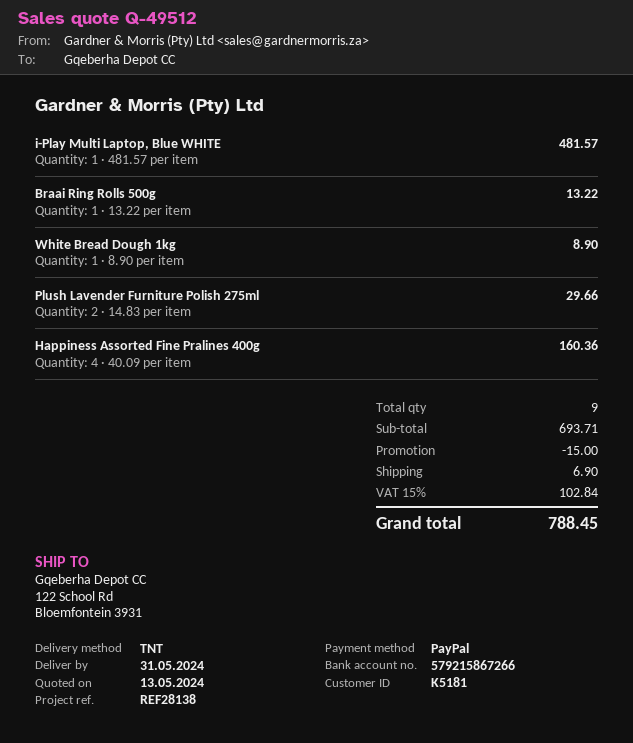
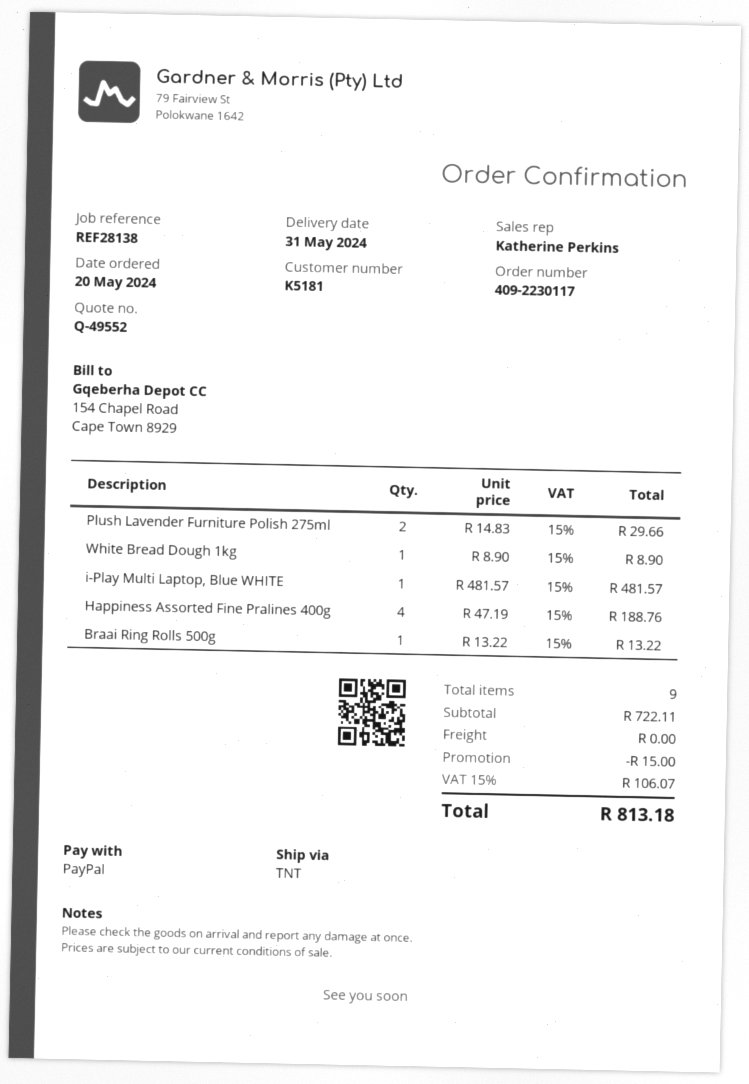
quote number: Q-49512 -> Q-49552
Happiness Assorted Fine Pralines 400g: 4 x 40.09 = 160.36 -> 4 x 47.19 = 188.76
subtotal: 693.71 -> 722.11
shipping: 6.90 -> 0.00
tax: 15% = 102.84 -> 15% = 106.07
total: 788.45 -> 813.18

